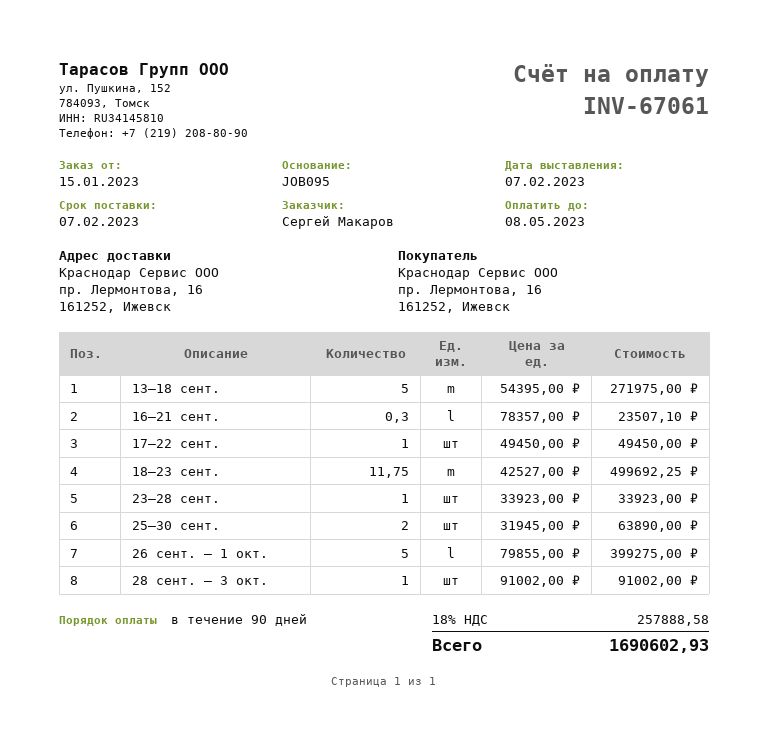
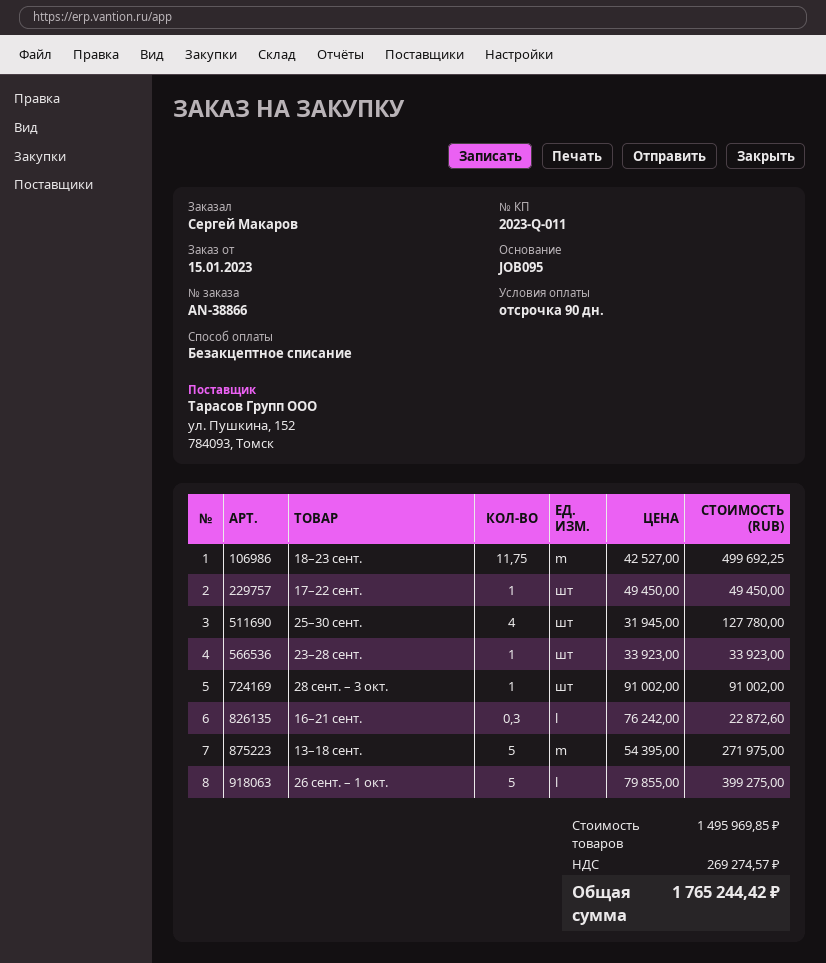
16–21 сент.: 0.3 x 78357.00 = 23507.10 -> 0.3 x 76242.00 = 22872.60
25–30 сент.: 2 x 31945.00 = 63890.00 -> 4 x 31945.00 = 127780.00
tax: 257888.58 -> 269274.57
total: 1690602.93 -> 1765244.42

